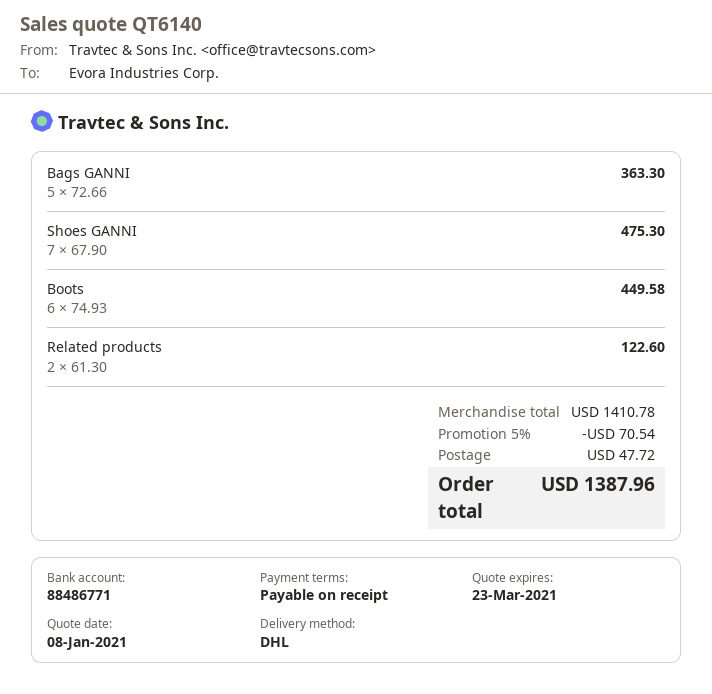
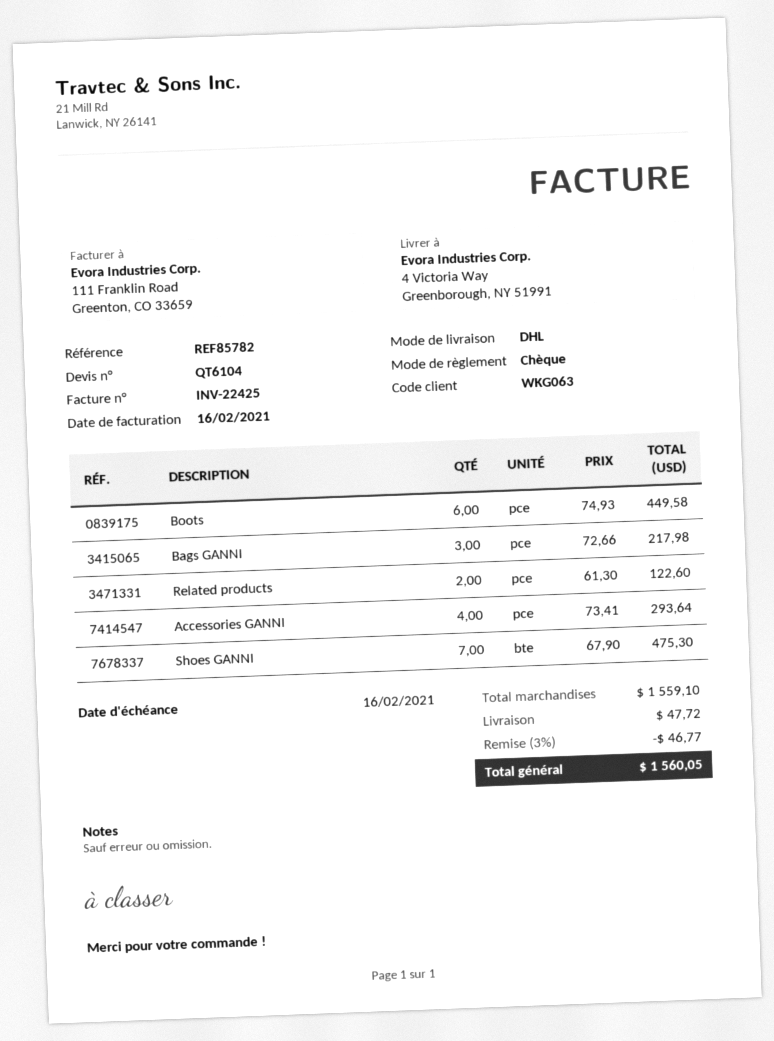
quote number: QT6140 -> QT6104
Bags GANNI: 5 x 72.66 = 363.30 -> 3 x 72.66 = 217.98
Accessories GANNI: none -> 4 x 73.41 = 293.64
subtotal: 1410.78 -> 1559.10
discount: 5% = 70.54 -> 3% = 46.77
total: 1387.96 -> 1560.05

